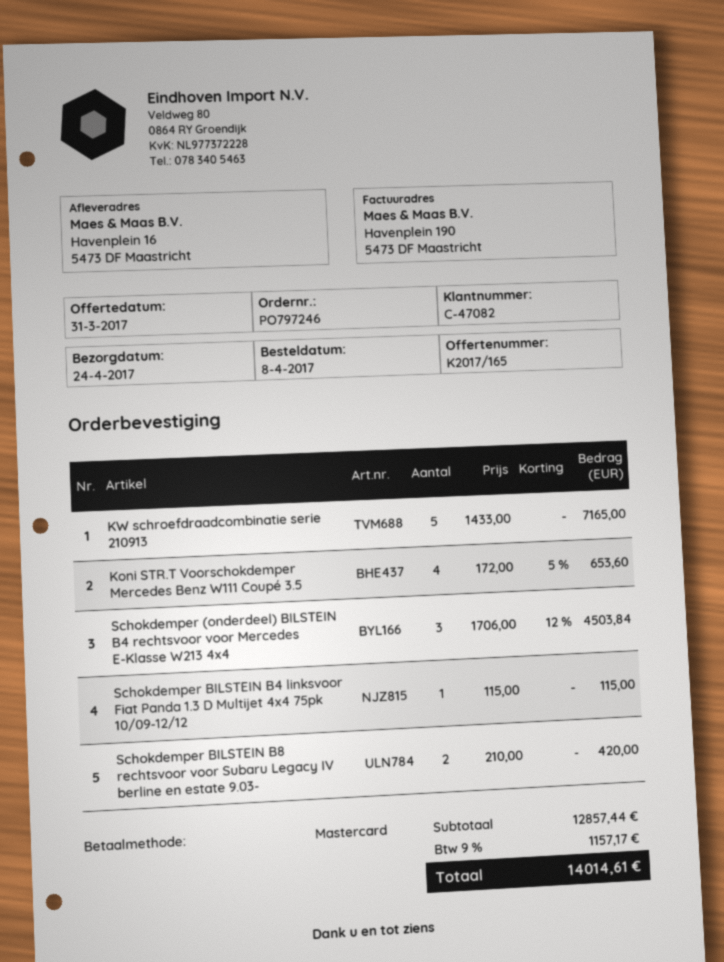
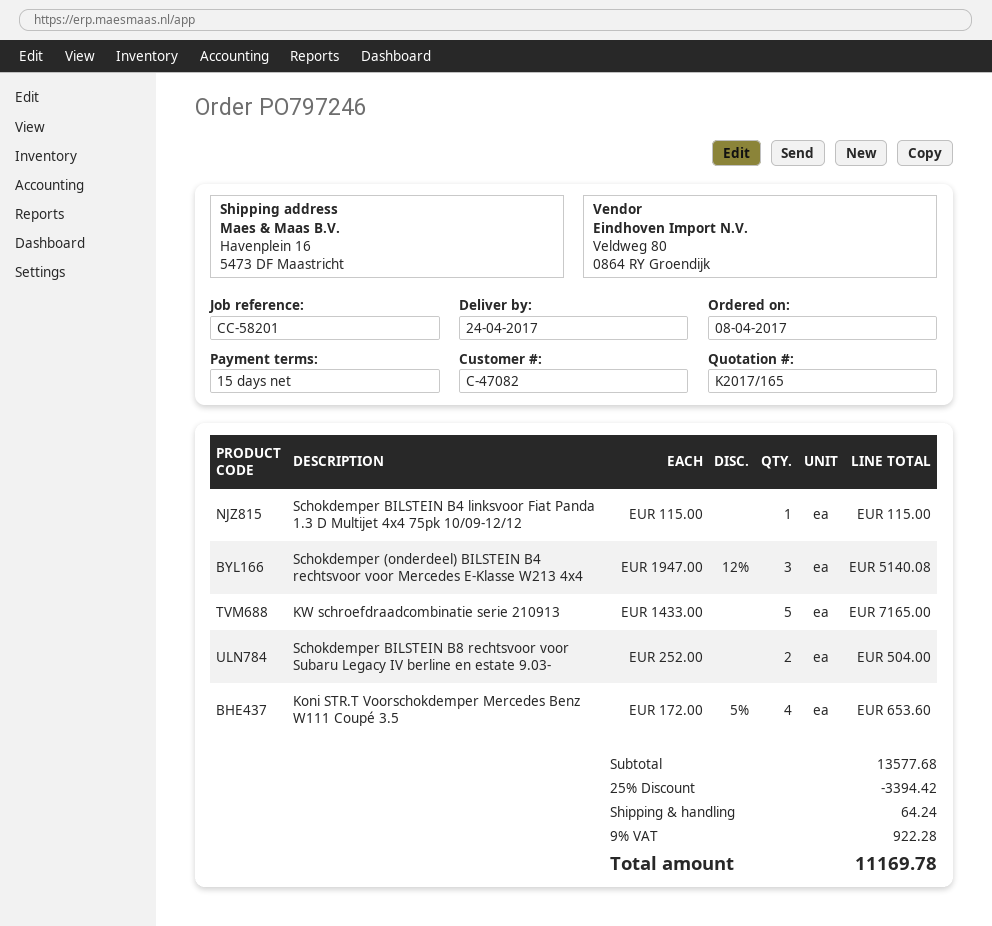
Schokdemper (onderdeel) BILSTEIN B4 rechtsvoor voor Mercedes E-Klasse W213 4x4: 3 x 1706.00 - 12% = 4503.84 -> 3 x 1947.00 - 12% = 5140.08
Schokdemper BILSTEIN B8 rechtsvoor voor Subaru Legacy IV berline en estate 9.03-: 2 x 210.00 = 420.00 -> 2 x 252.00 = 504.00
subtotal: 12857.44 -> 13577.68
discount: none -> 25% = 3394.42
shipping: none -> 64.24
tax: 9% = 1157.17 -> 9% = 922.28
total: 14014.61 -> 11169.78

